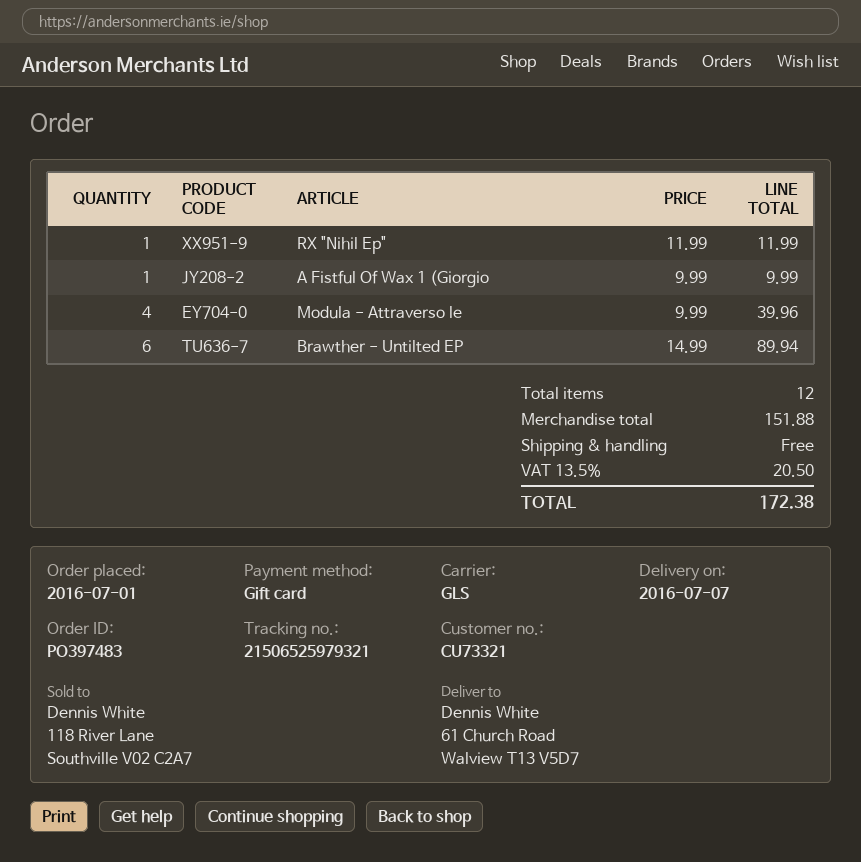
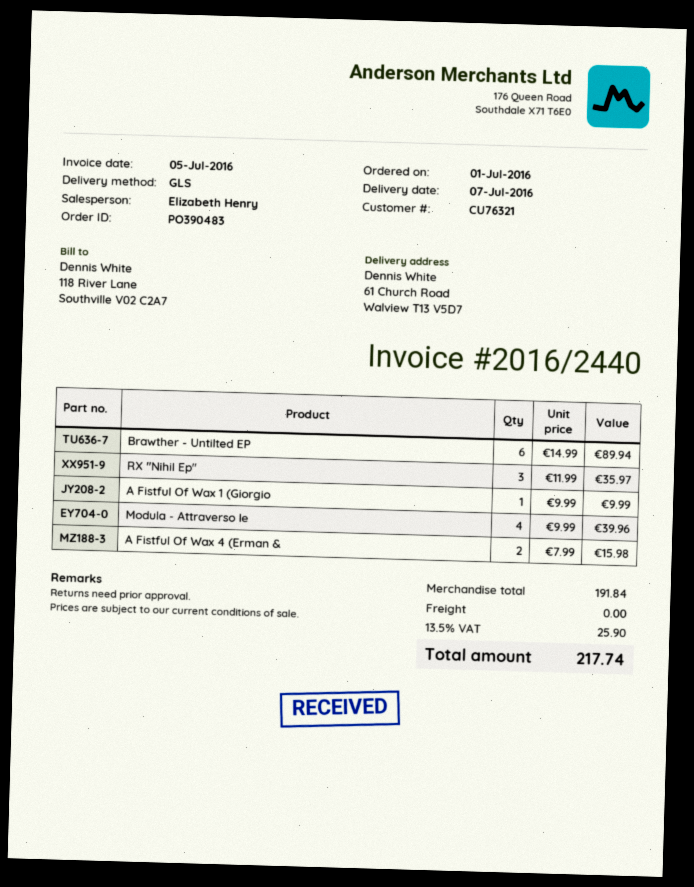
order number: PO397483 -> PO390483
customer number: CU73321 -> CU76321
RX "Nihil Ep": 1 x 11.99 = 11.99 -> 3 x 11.99 = 35.97
A Fistful Of Wax 4 (Erman &: none -> 2 x 7.99 = 15.98
subtotal: 151.88 -> 191.84
tax: 13.5% = 20.50 -> 13.5% = 25.90
total: 172.38 -> 217.74

